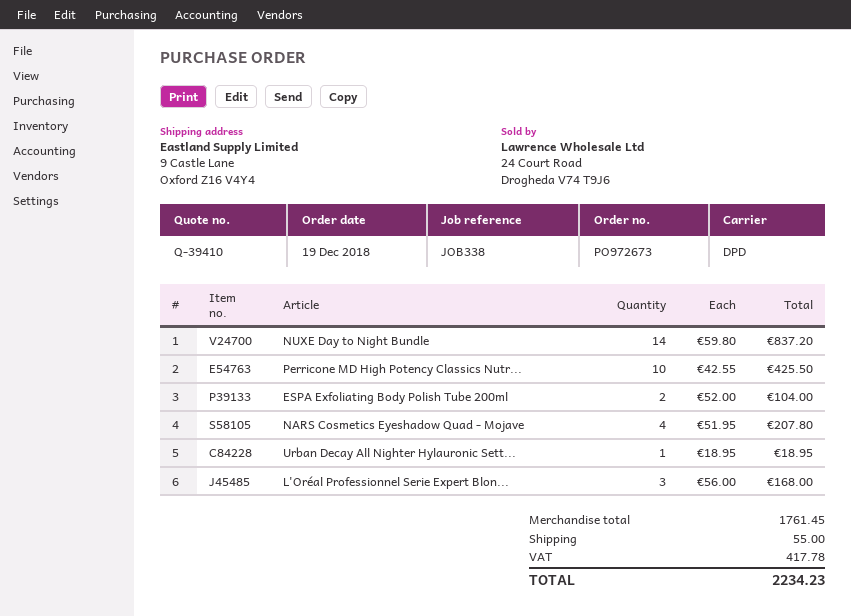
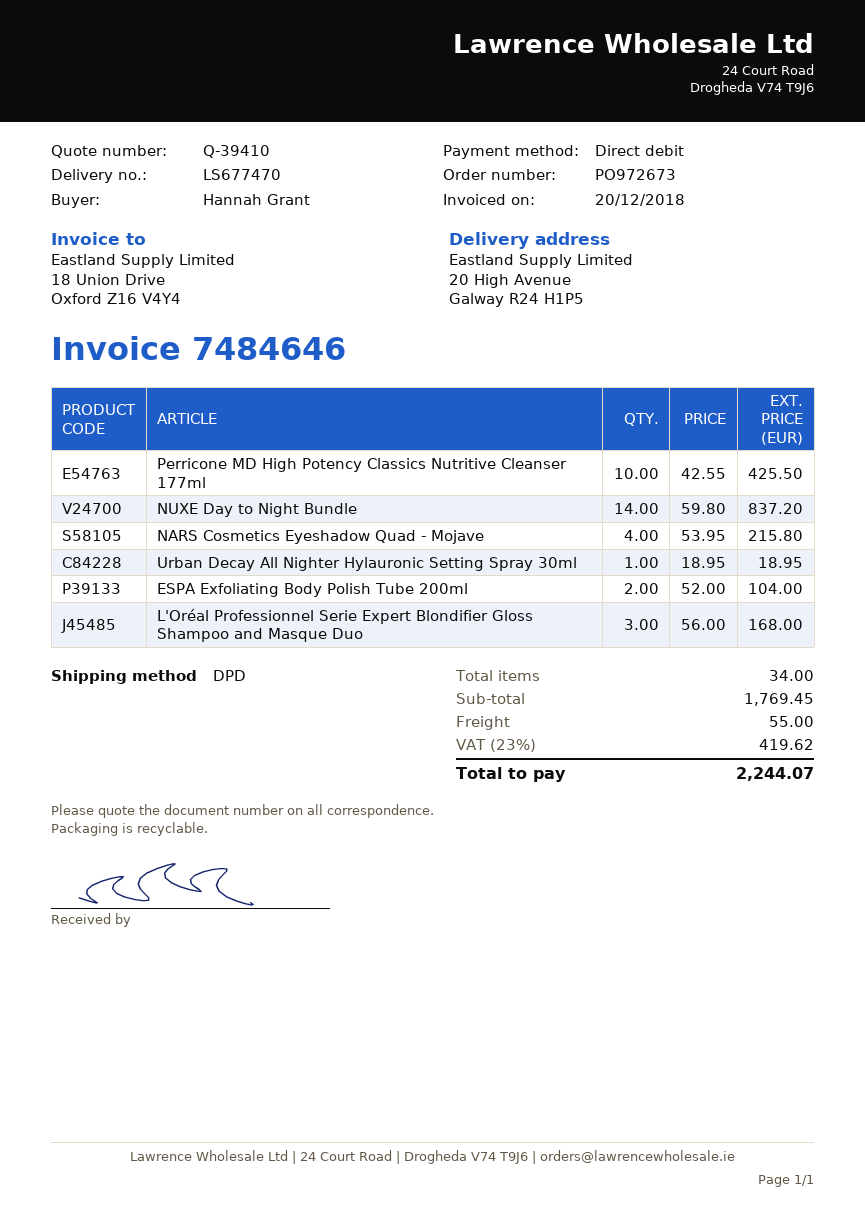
ship to: 9 Castle Lane, Oxford Z16 V4Y4 -> 20 High Avenue, Galway R24 H1P5
NARS Cosmetics Eyeshadow Quad - Mojave: 4 x 51.95 = 207.80 -> 4 x 53.95 = 215.80
subtotal: 1761.45 -> 1769.45
tax: 417.78 -> 419.62
total: 2234.23 -> 2244.07

